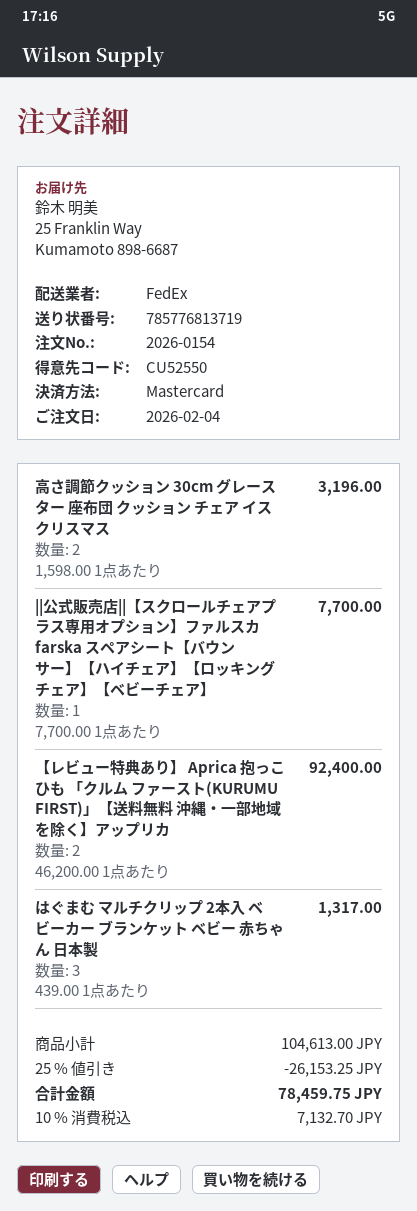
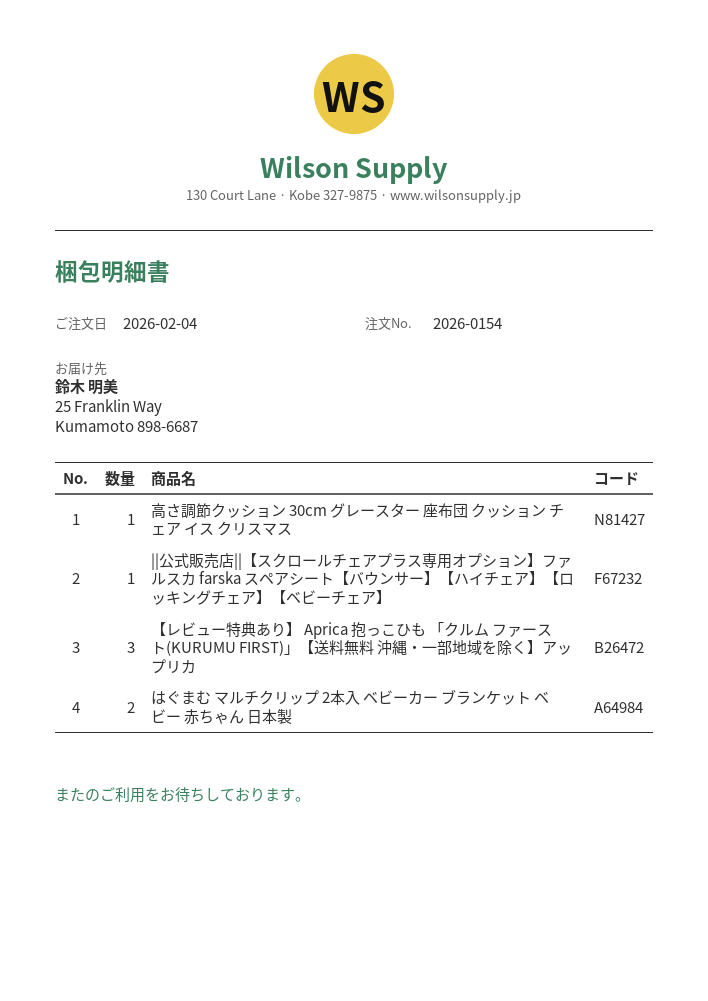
高さ調節クッション 30cm グレースター 座布団 クッション チェア イス クリスマス: 2 -> 1
【レビュー特典あり】 Aprica 抱っこひも 「クルム ファースト(KURUMU FIRST)」【送料無料 沖縄・一部地域を除く】アップリカ: 2 -> 3
はぐまむ マルチクリップ 2本入 ベビーカー ブランケット ベビー 赤ちゃん 日本製: 3 -> 2

